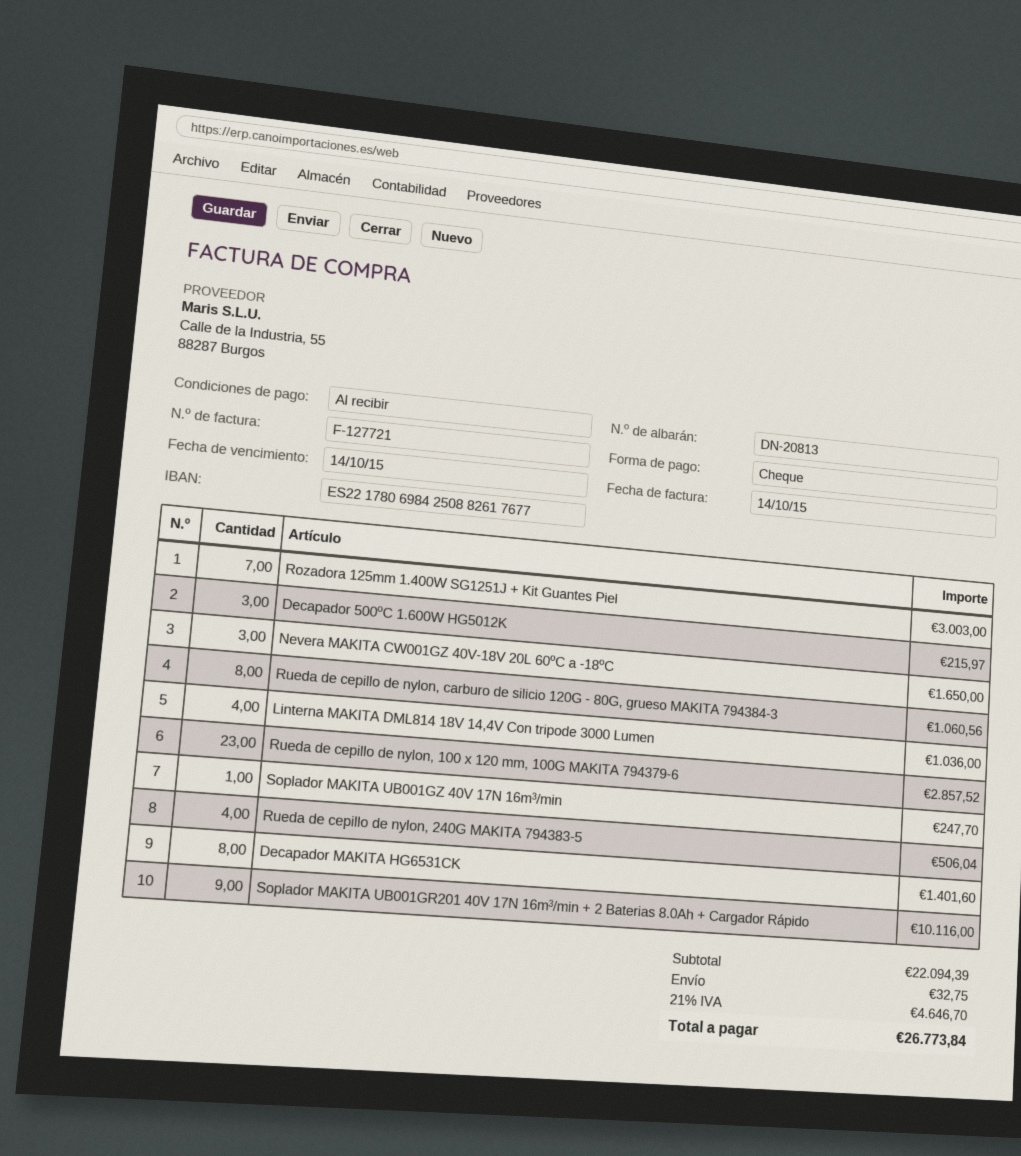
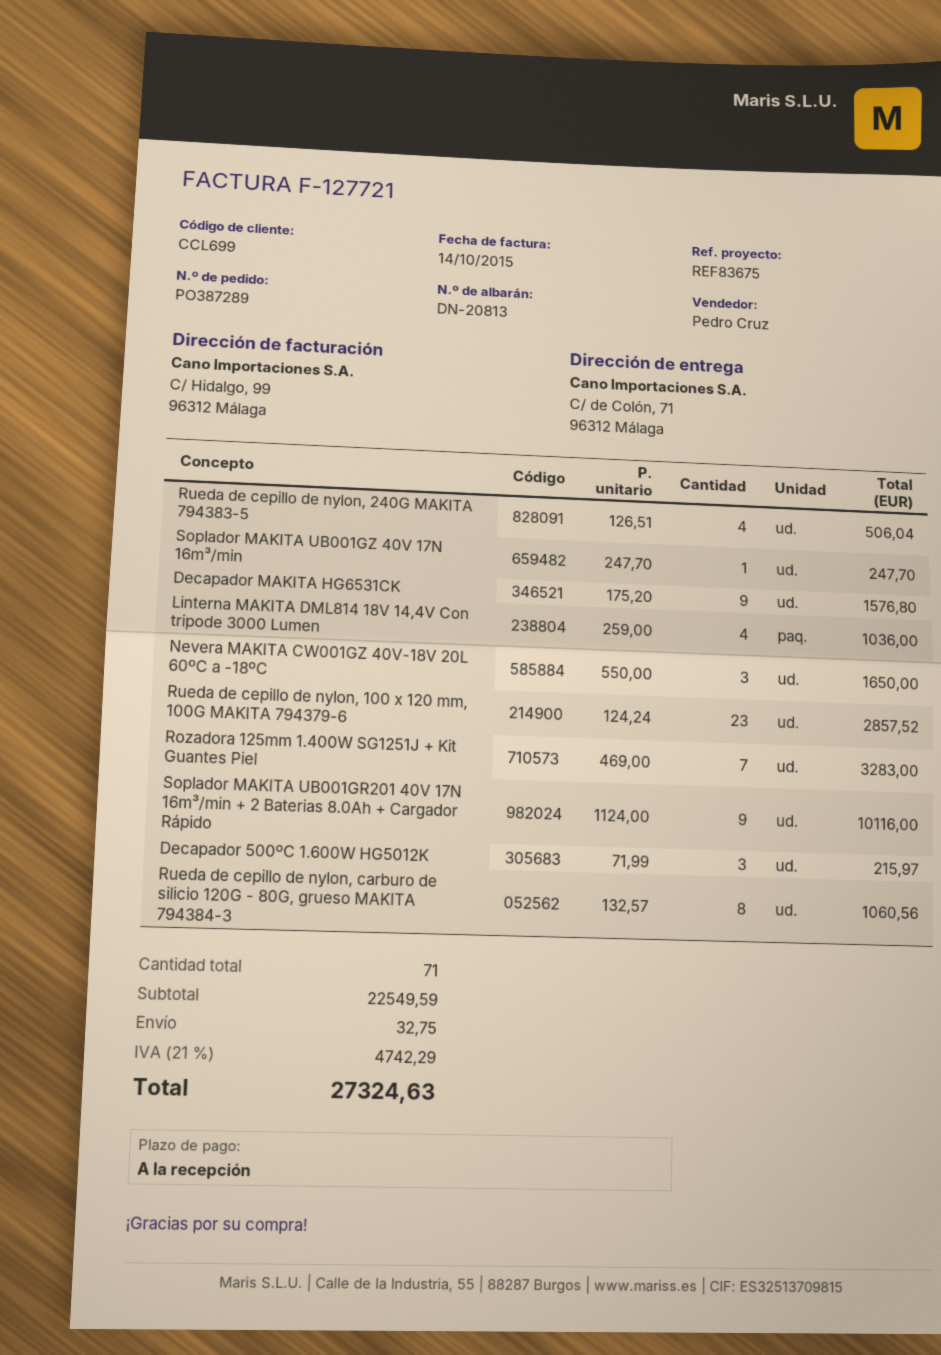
Rozadora 125mm 1.400W SG1251J + Kit Guantes Piel: 7 for 3003.00 -> 7 for 3283.00
Decapador MAKITA HG6531CK: 8 for 1401.60 -> 9 for 1576.80
subtotal: 22094.39 -> 22549.59
tax: 21% = 4646.70 -> 21% = 4742.29
total: 26773.84 -> 27324.63

